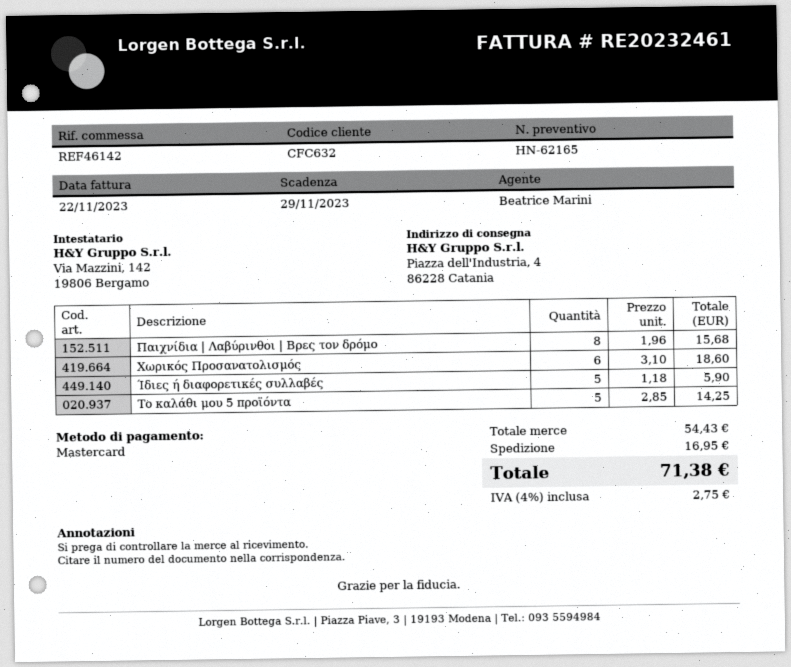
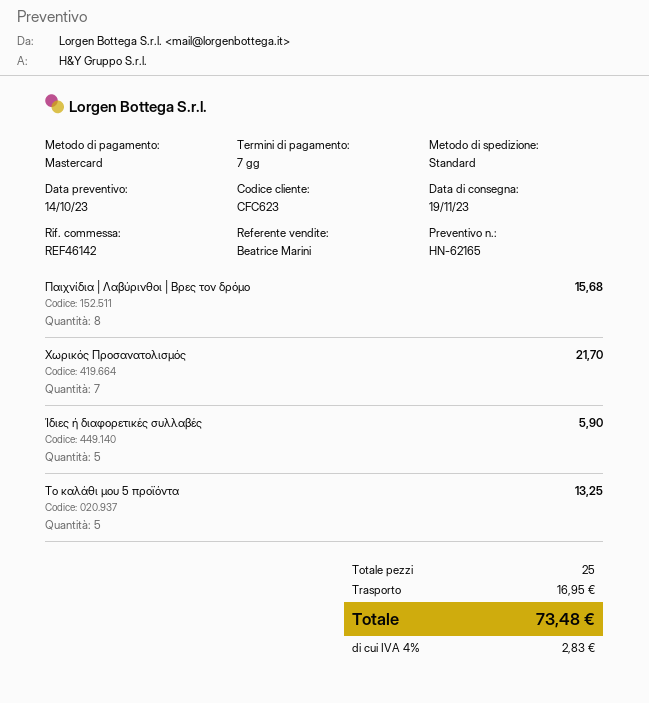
customer number: CFC632 -> CFC623
Χωρικός Προσανατολισμός: 6 for 18.60 -> 7 for 21.70
Το καλάθι μου 5 προϊόντα: 5 for 14.25 -> 5 for 13.25
tax: 4% = 2.75 -> 4% = 2.83
total: 71.38 -> 73.48

